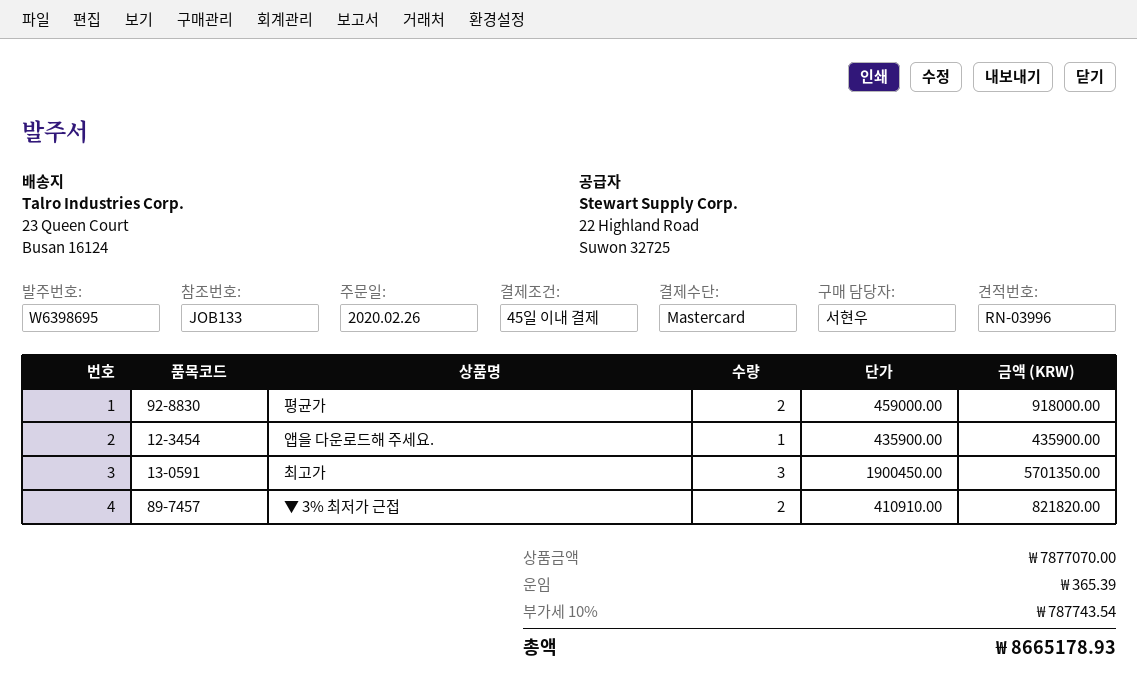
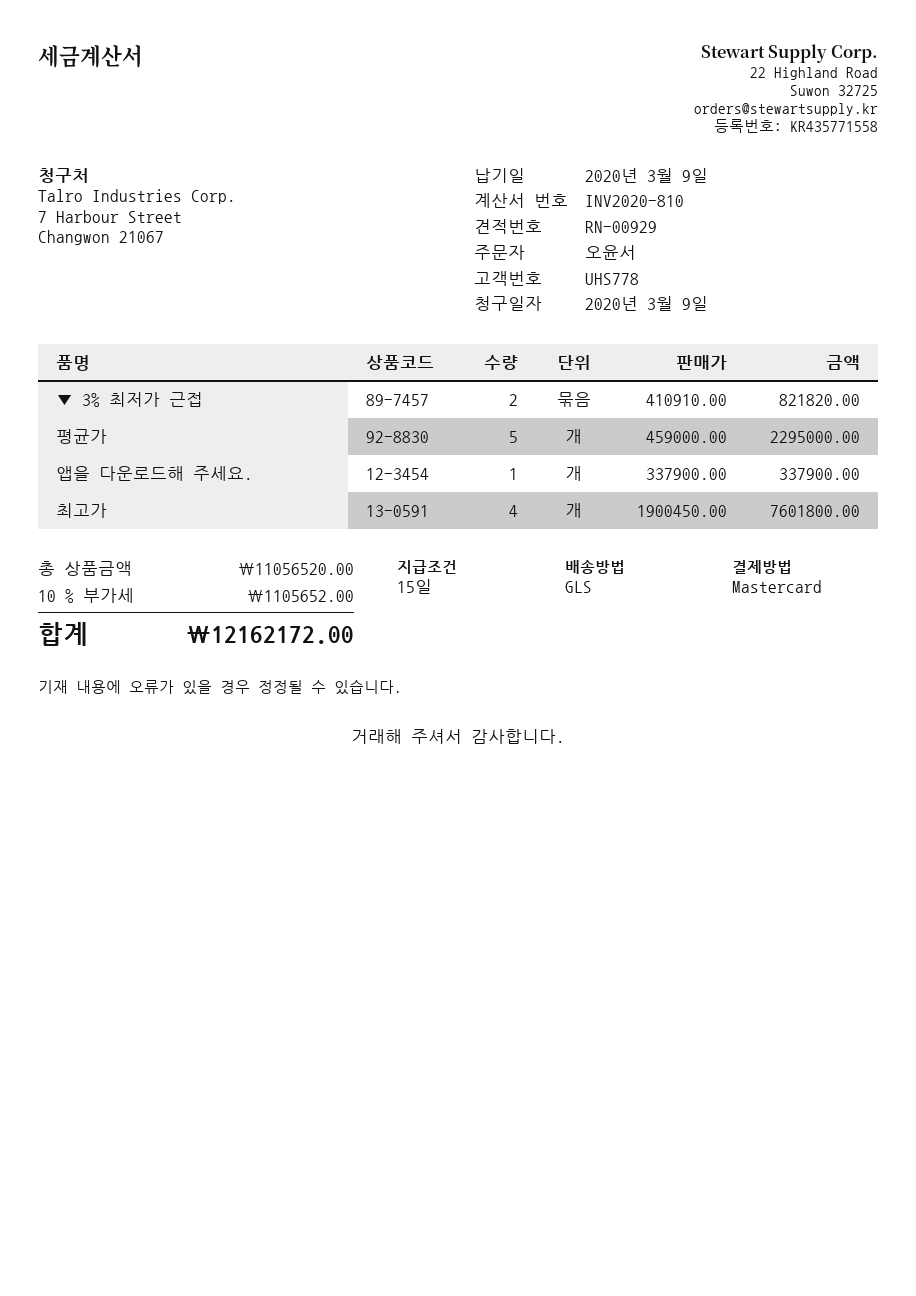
quote number: RN-03996 -> RN-00929
payment terms: 45 days -> 15 days
ordered by: 서현우 -> 오윤서
평균가: 2 x 459000.00 = 918000.00 -> 5 x 459000.00 = 2295000.00
앱을 다운로드해 주세요.: 1 x 435900.00 = 435900.00 -> 1 x 337900.00 = 337900.00
최고가: 3 x 1900450.00 = 5701350.00 -> 4 x 1900450.00 = 7601800.00
subtotal: 7877070.00 -> 11056520.00
shipping: 365.39 -> none
tax: 10% = 787743.54 -> 10% = 1105652.00
total: 8665178.93 -> 12162172.00

